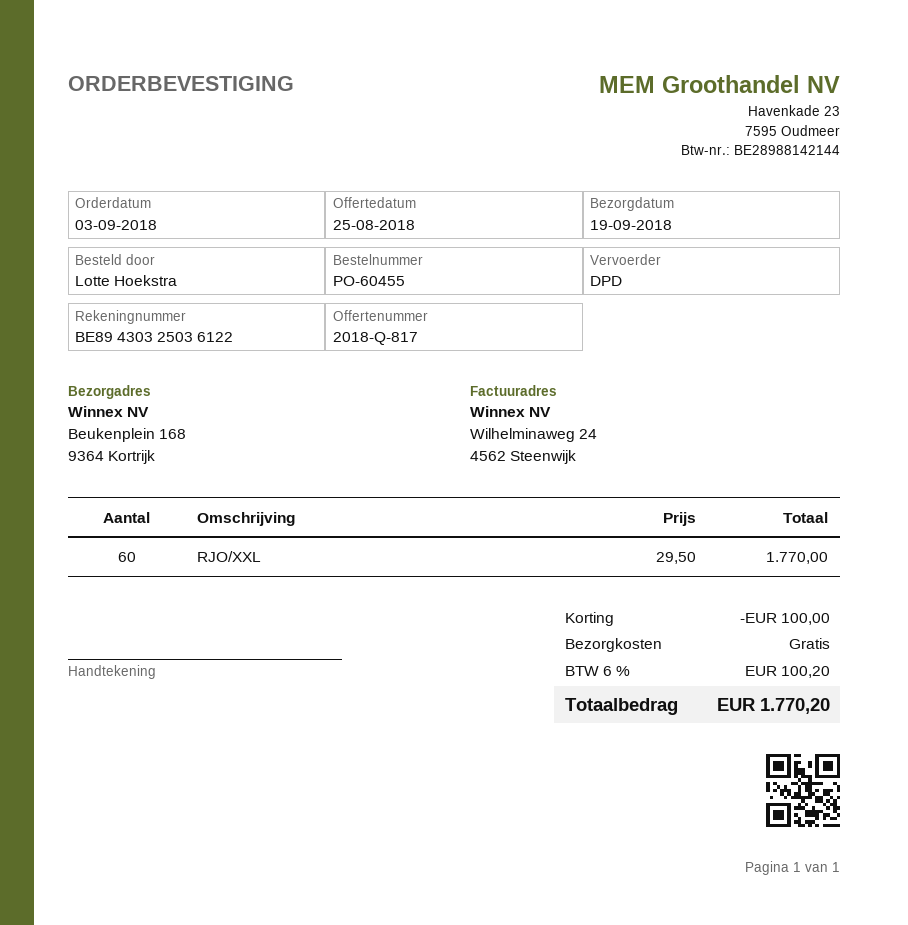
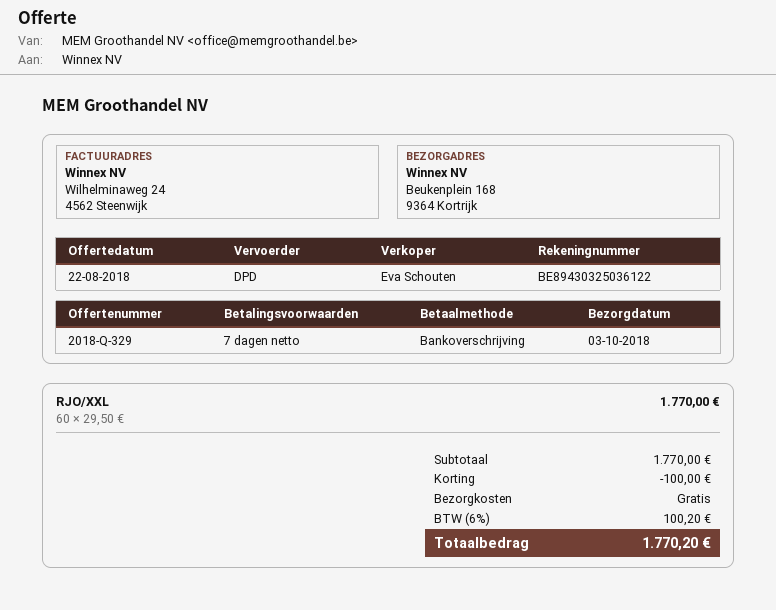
quote number: 2018-Q-817 -> 2018-Q-329
quote date: 2018-08-25 -> 2018-08-22
delivery date: 2018-09-19 -> 2018-10-03

